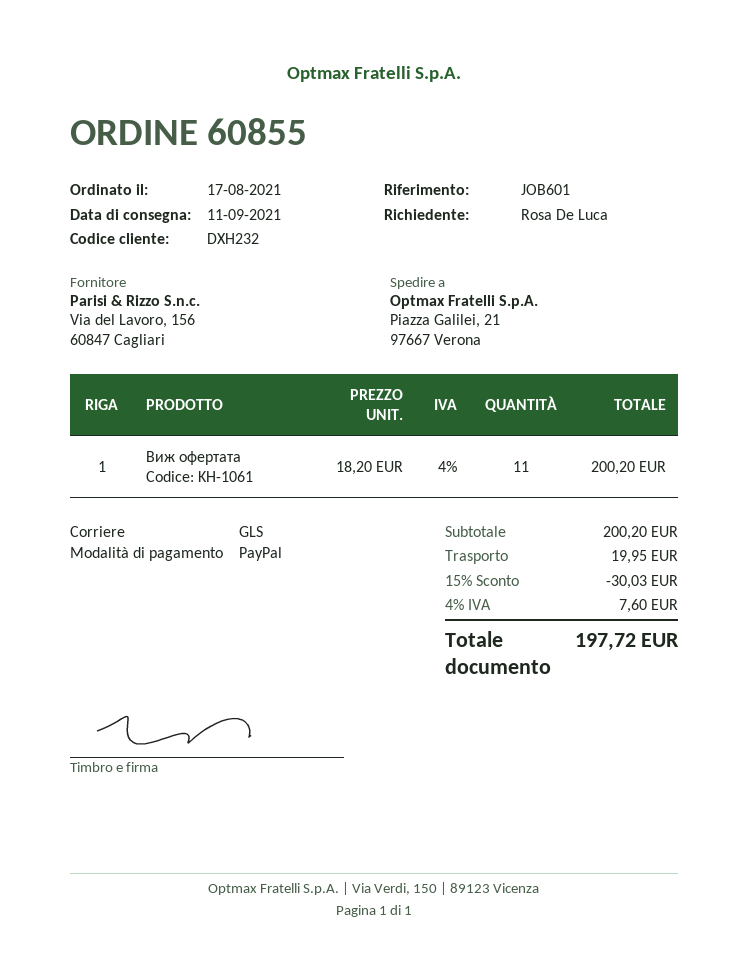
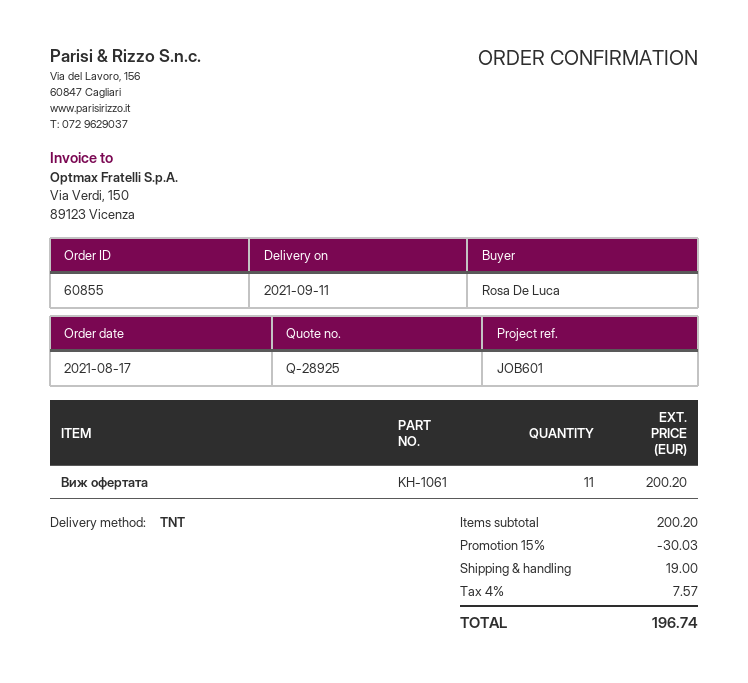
shipping method: GLS -> TNT
shipping: 19.95 -> 19.00
tax: 4% = 7.60 -> 4% = 7.57
total: 197.72 -> 196.74

